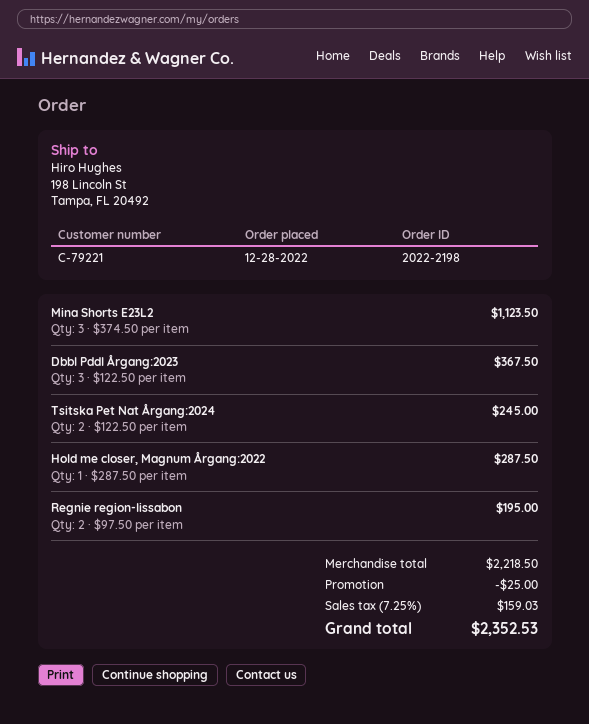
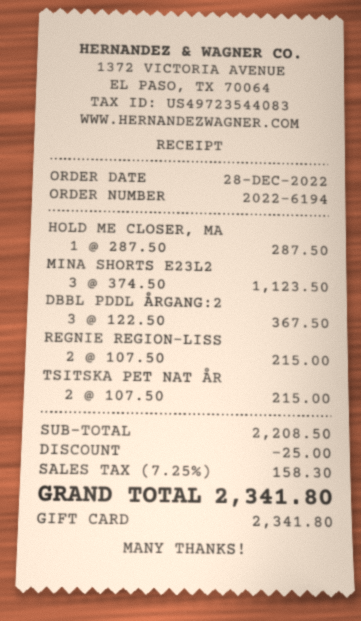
order number: 2022-2198 -> 2022-6194
Tsitska Pet Nat Årgang:2024: 2 x 122.50 = 245.00 -> 2 x 107.50 = 215.00
Regnie region-lissabon: 2 x 97.50 = 195.00 -> 2 x 107.50 = 215.00
subtotal: 2218.50 -> 2208.50
tax: 7.25% = 159.03 -> 7.25% = 158.30
total: 2352.53 -> 2341.80

